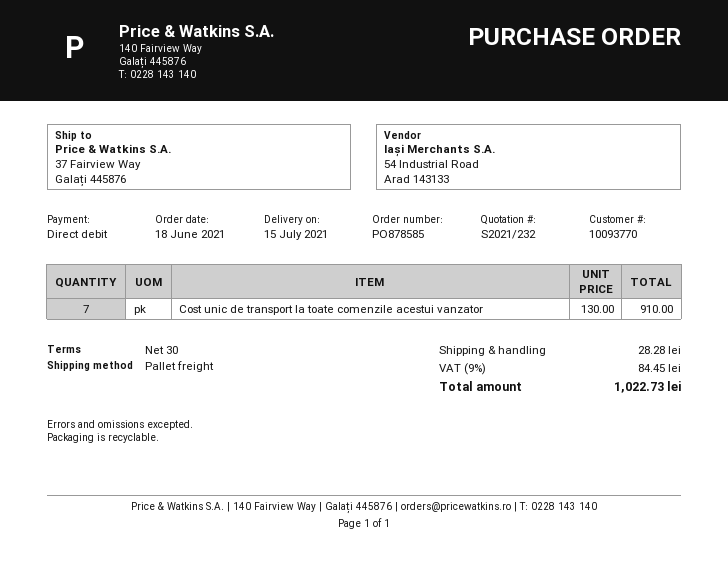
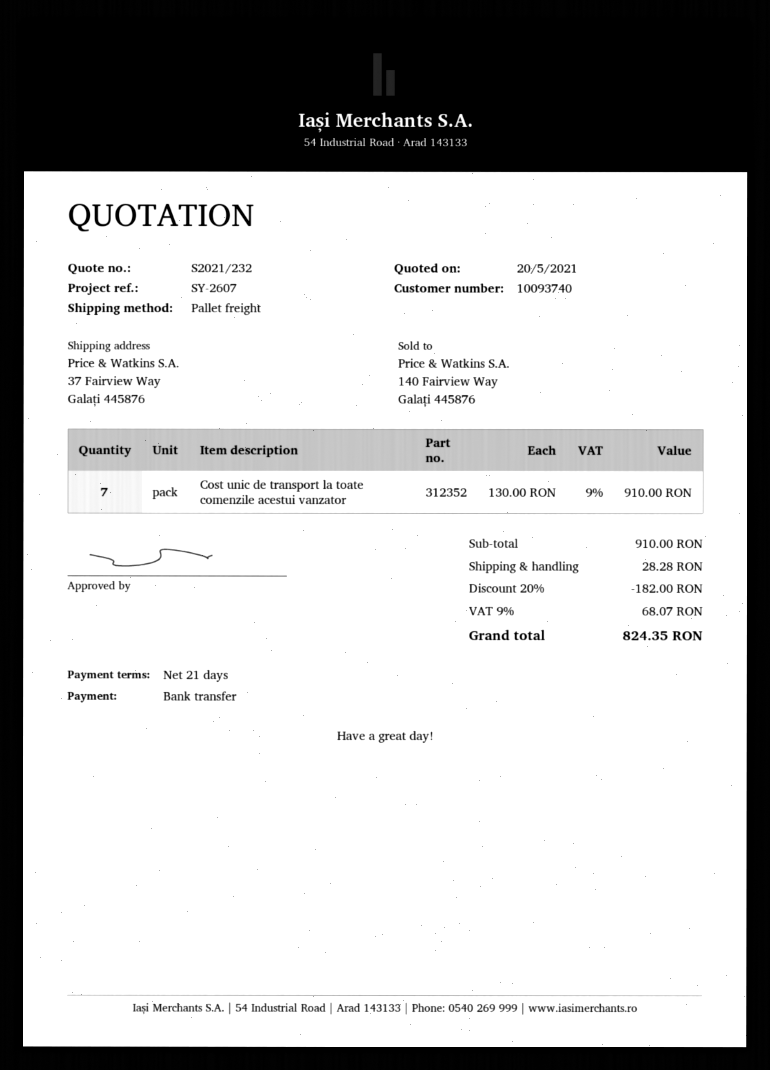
payment terms: 30 days -> 21 days
customer number: 10093770 -> 10093740
payment method: direct debit -> bank transfer
discount: none -> 20% = 182.00
tax: 9% = 84.45 -> 9% = 68.07
total: 1022.73 -> 824.35

